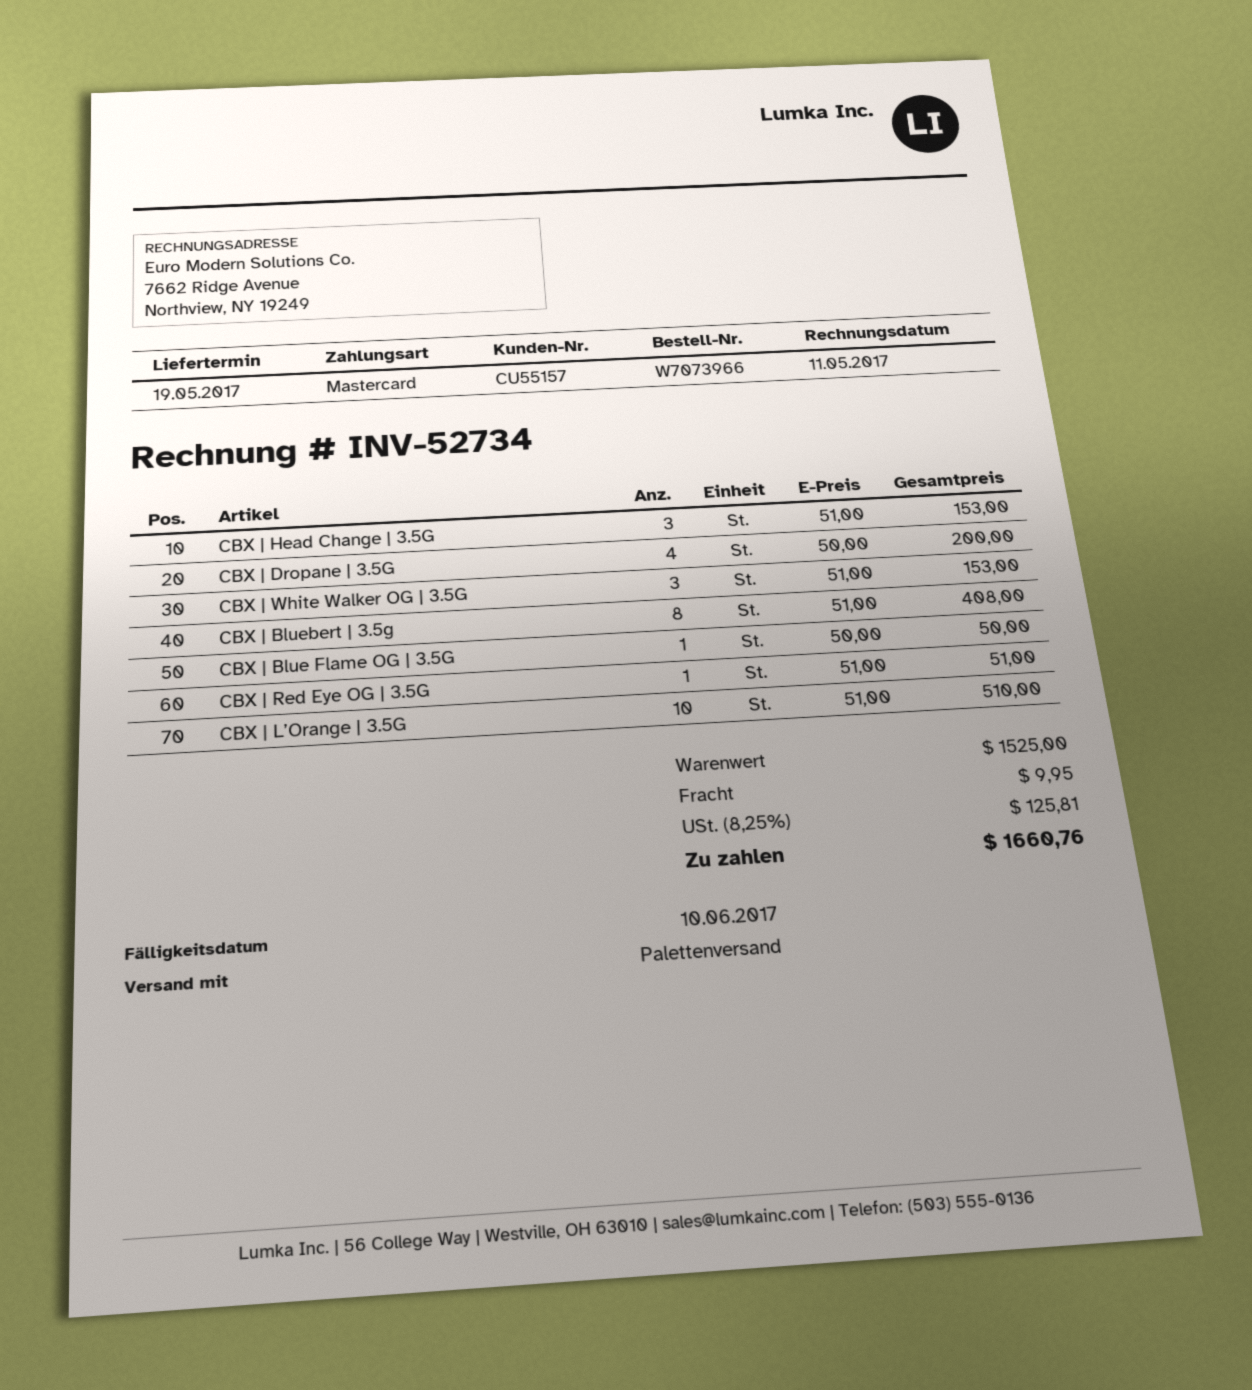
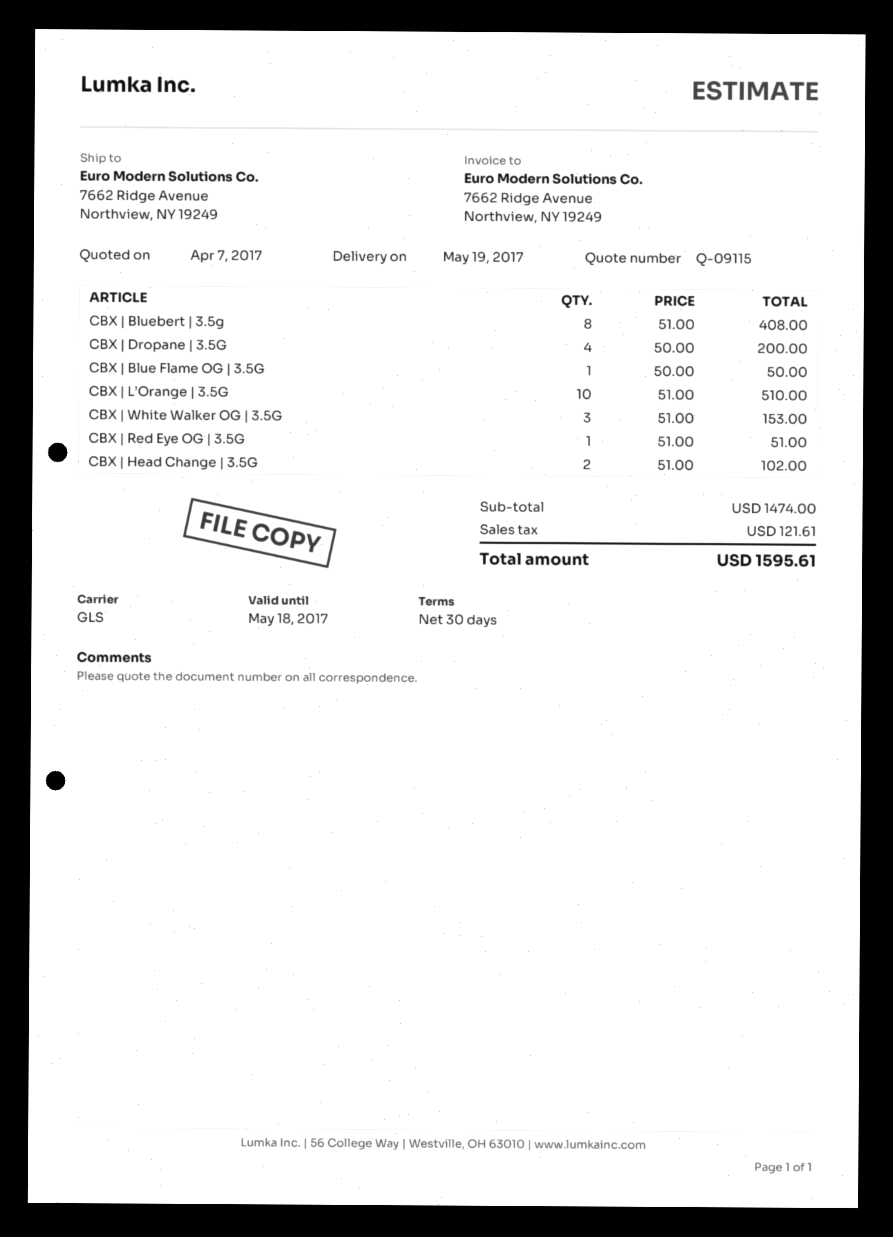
shipping method: pallet freight -> GLS
CBX | Head Change | 3.5G: 3 x 51.00 = 153.00 -> 2 x 51.00 = 102.00
subtotal: 1525.00 -> 1474.00
shipping: 9.95 -> none
tax: 125.81 -> 121.61
total: 1660.76 -> 1595.61

